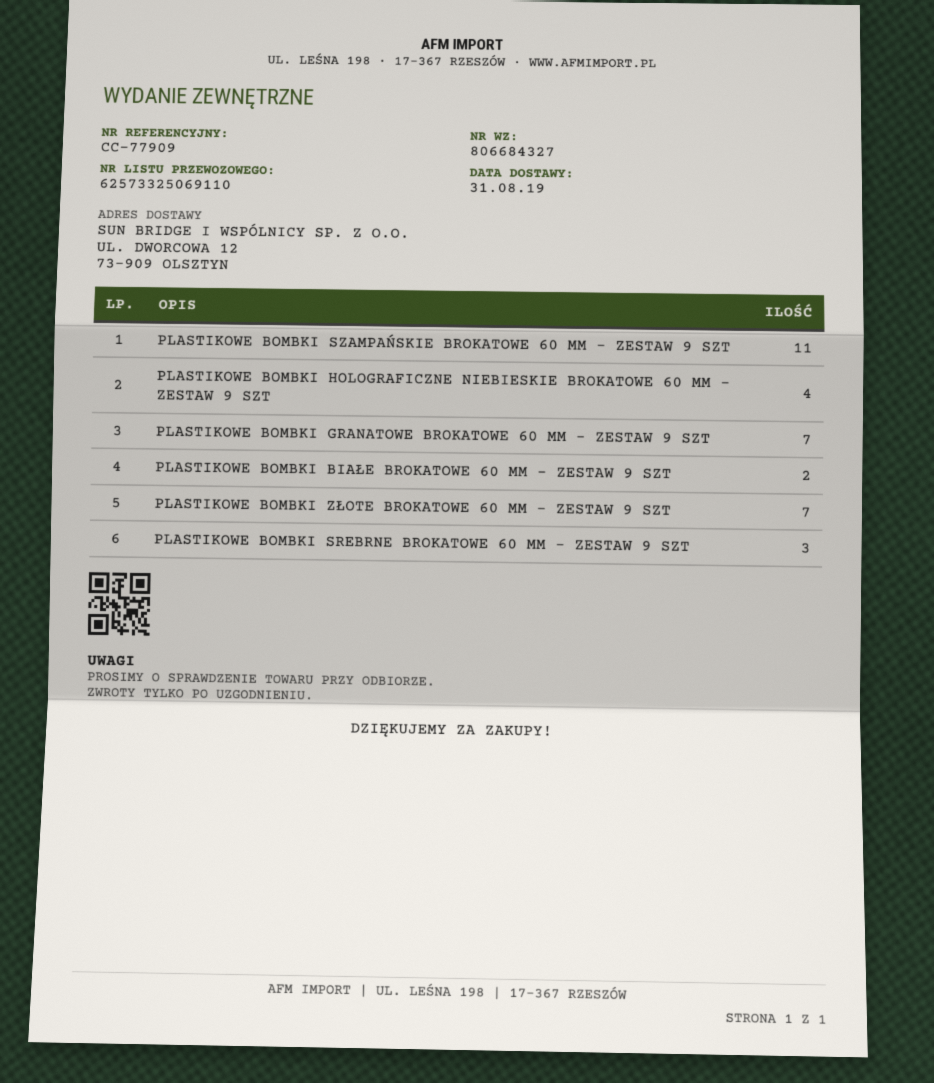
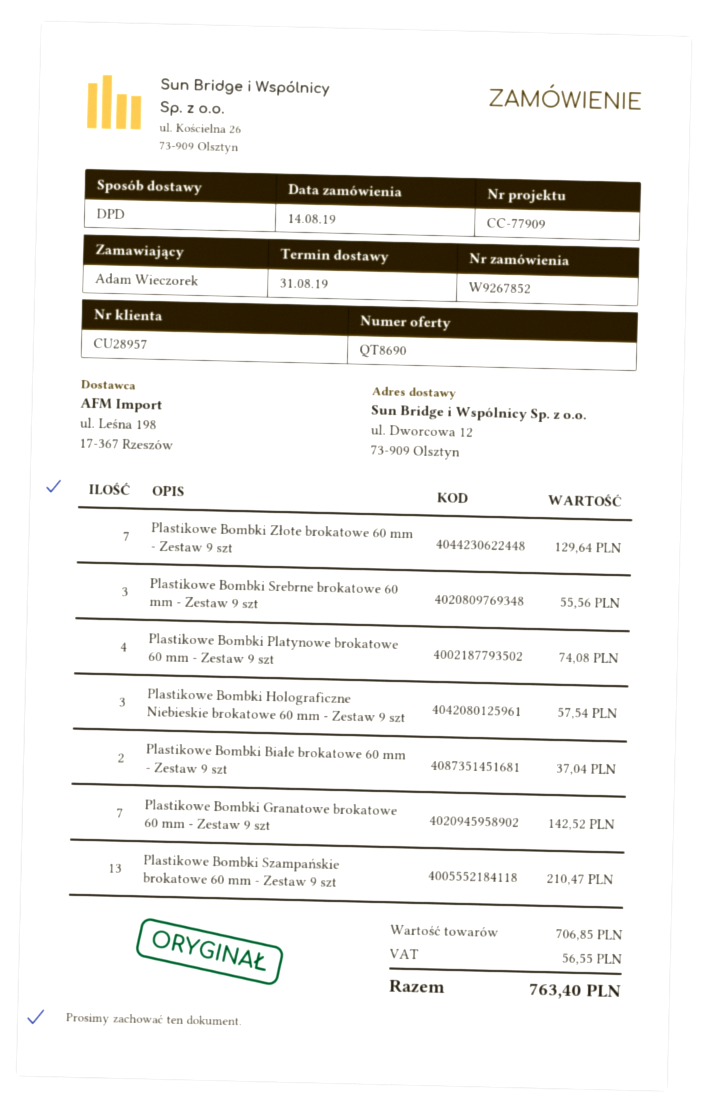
PLASTIKOWE BOMBKI SZAMPAŃSKIE BROKATOWE 60 MM - ZESTAW 9 SZT: 11 -> 13
PLASTIKOWE BOMBKI HOLOGRAFICZNE NIEBIESKIE BROKATOWE 60 MM - ZESTAW 9 SZT: 4 -> 3
Plastikowe Bombki Platynowe brokatowe 60 mm - Zestaw 9 szt: none -> 4

